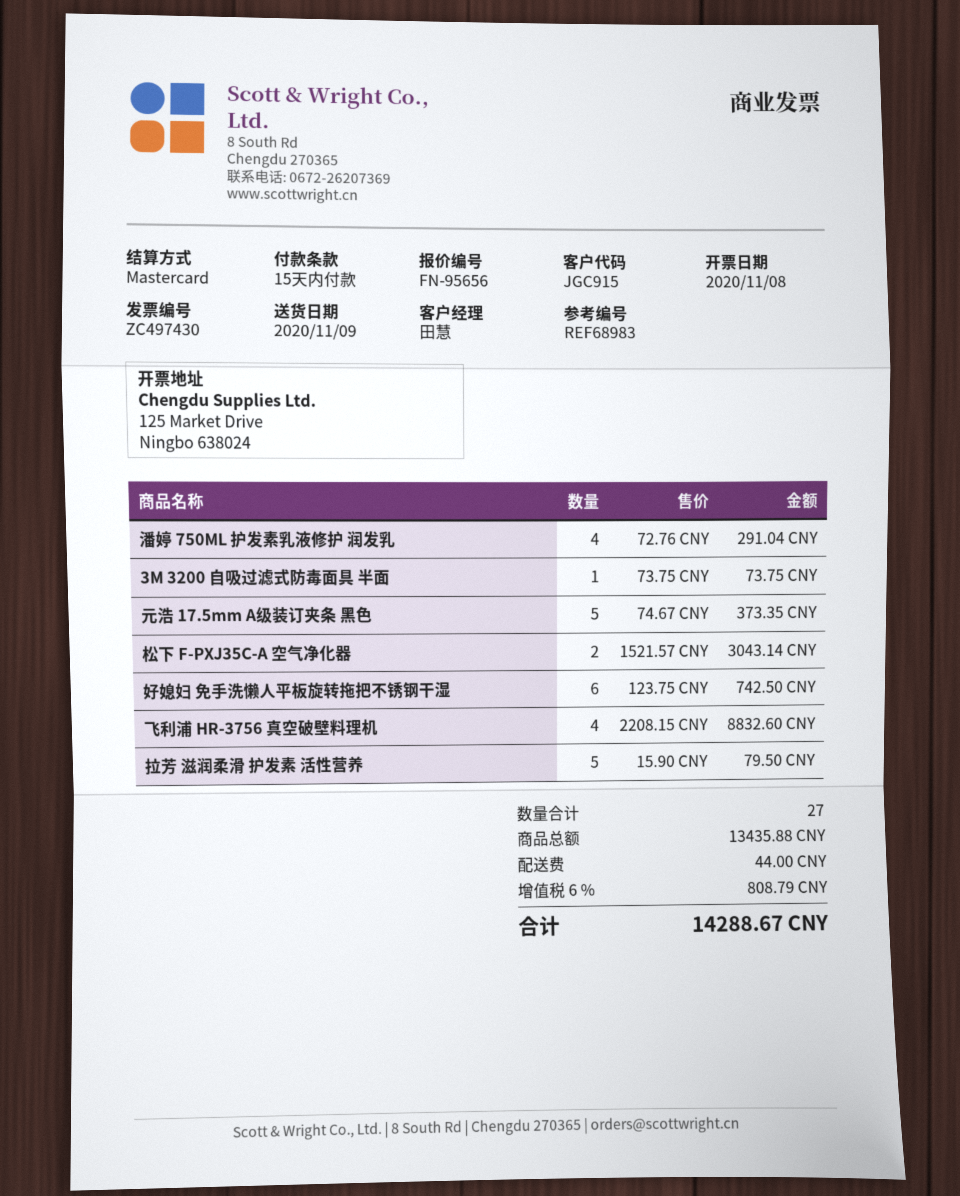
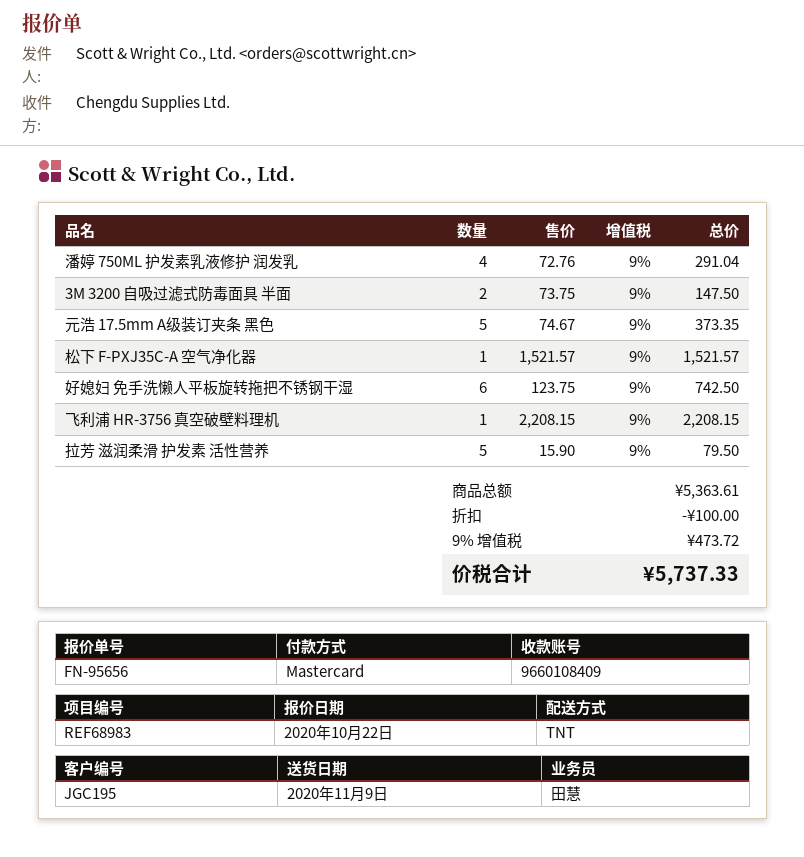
customer number: JGC915 -> JGC195
3M 3200 自吸过滤式防毒面具 半面: 1 x 73.75 = 73.75 -> 2 x 73.75 = 147.50
松下 F-PXJ35C-A 空气净化器: 2 x 1521.57 = 3043.14 -> 1 x 1521.57 = 1521.57
飞利浦 HR-3756 真空破壁料理机: 4 x 2208.15 = 8832.60 -> 1 x 2208.15 = 2208.15
subtotal: 13435.88 -> 5363.61
discount: none -> 100.00
shipping: 44.00 -> none
tax: 6% = 808.79 -> 9% = 473.72
total: 14288.67 -> 5737.33

